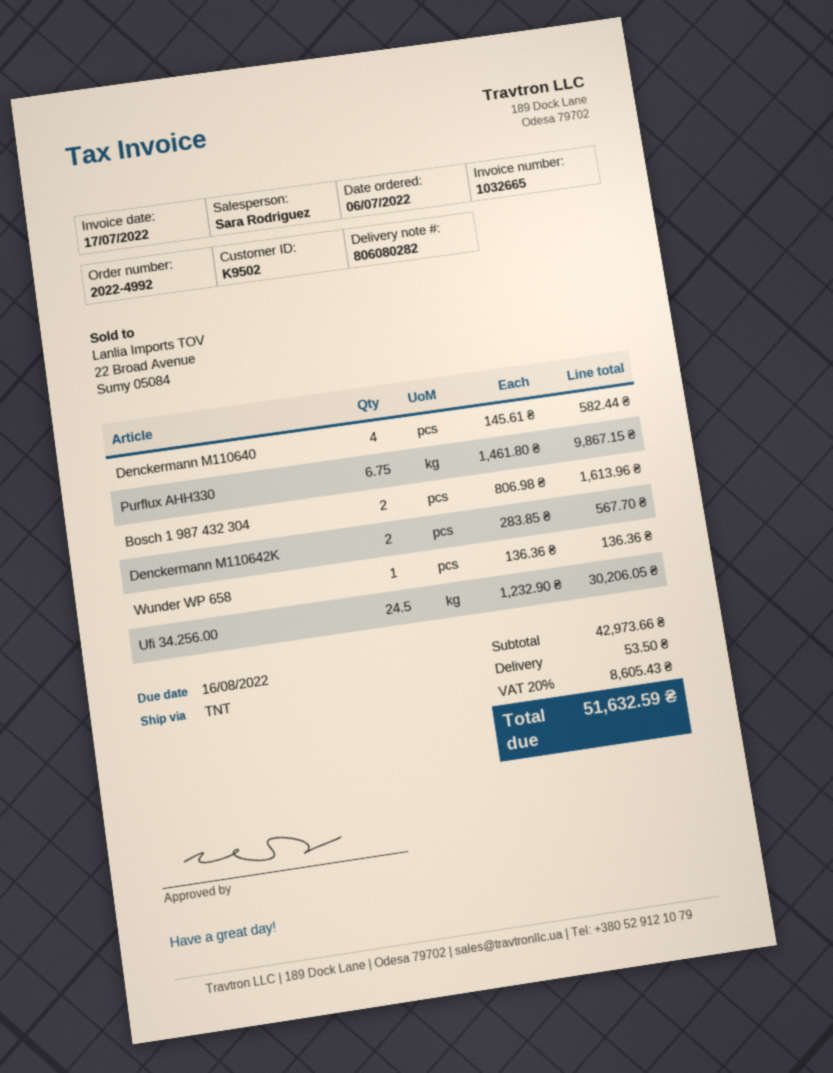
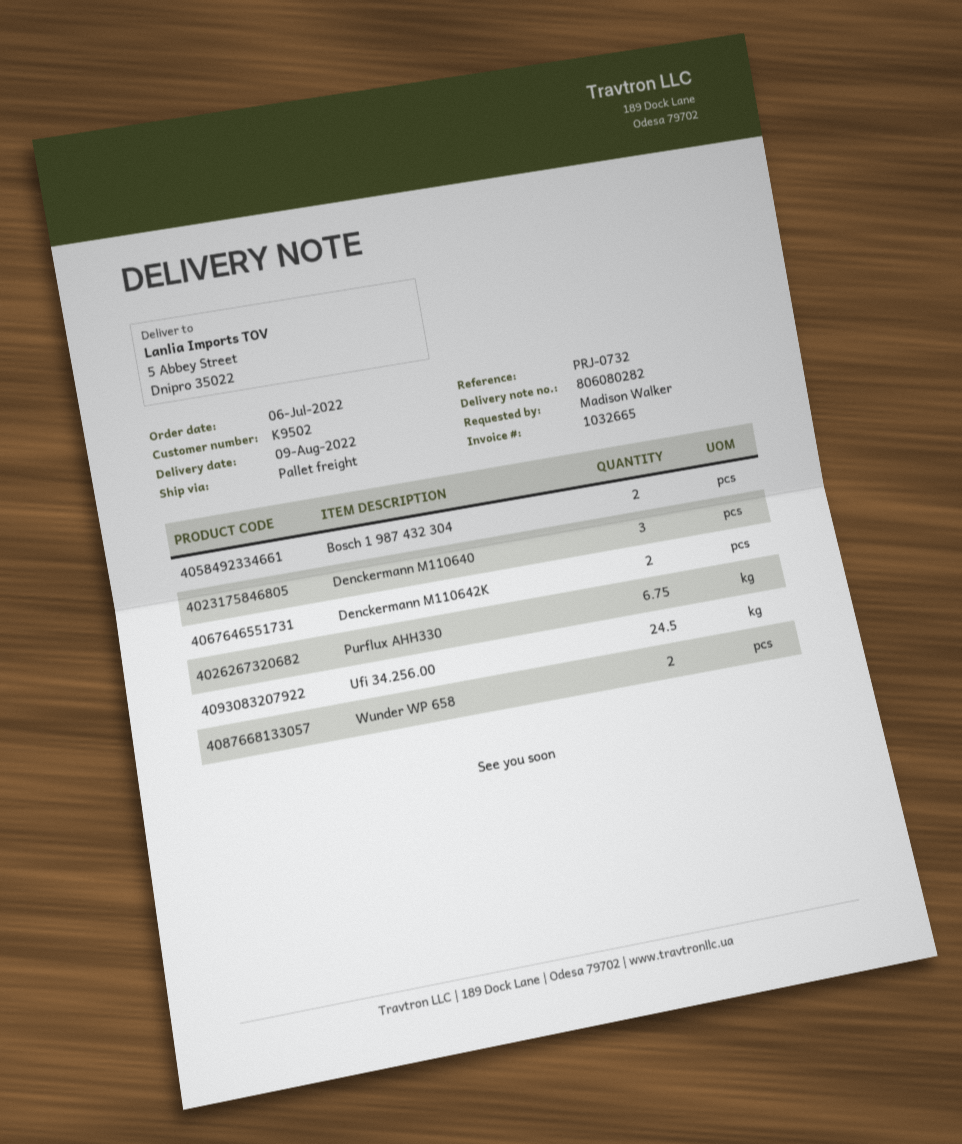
shipping method: TNT -> pallet freight
Denckermann M110640: 4 -> 3
Wunder WP 658: 1 -> 2

